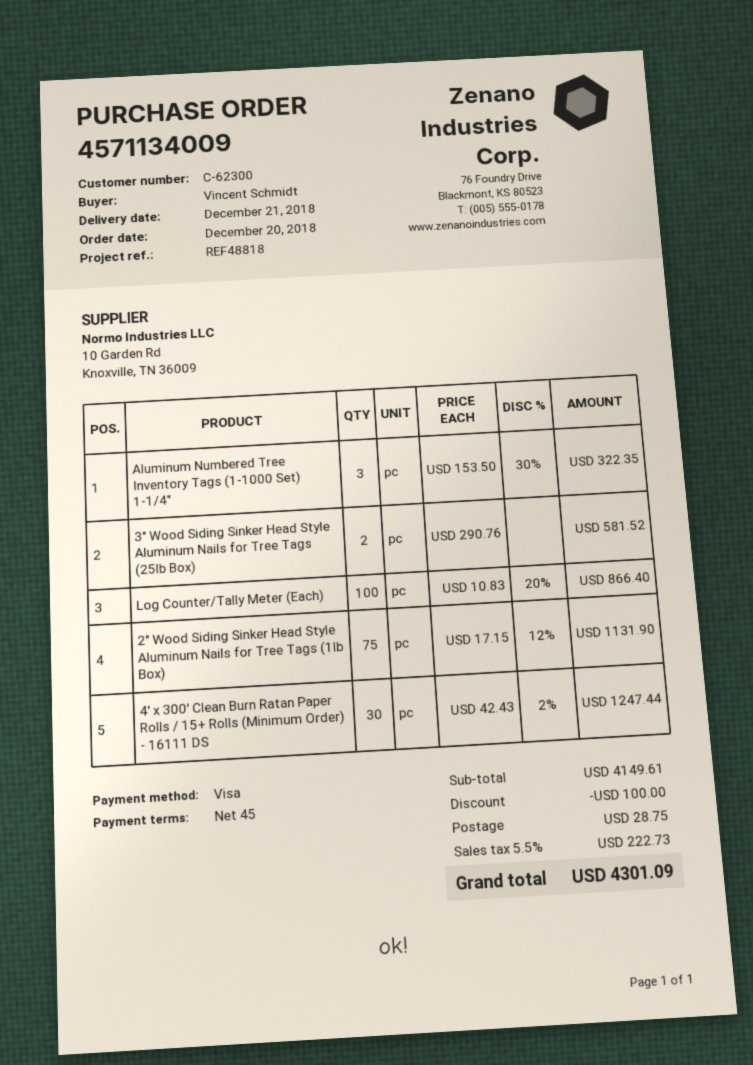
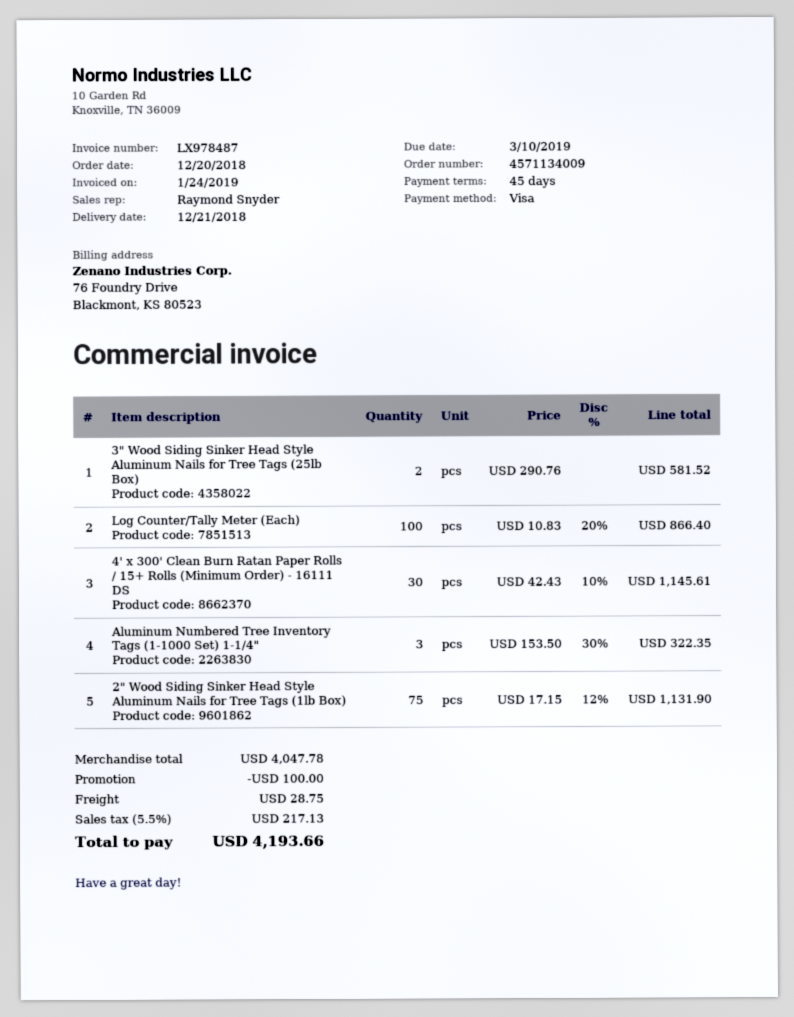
4' x 300' Clean Burn Ratan Paper Rolls / 15+ Rolls (Minimum Order) - 16111 DS: 30 x 42.43 - 2% = 1247.44 -> 30 x 42.43 - 10% = 1145.61
subtotal: 4149.61 -> 4047.78
tax: 5.5% = 222.73 -> 5.5% = 217.13
total: 4301.09 -> 4193.66

